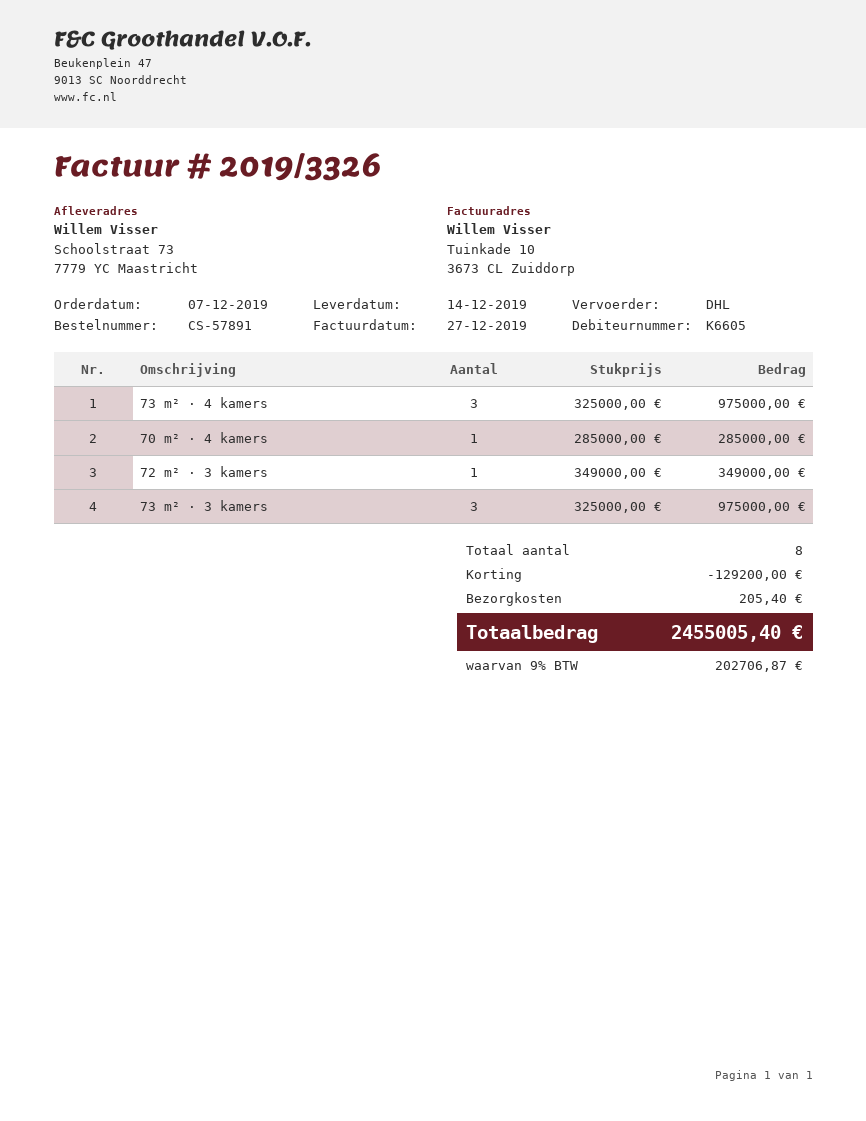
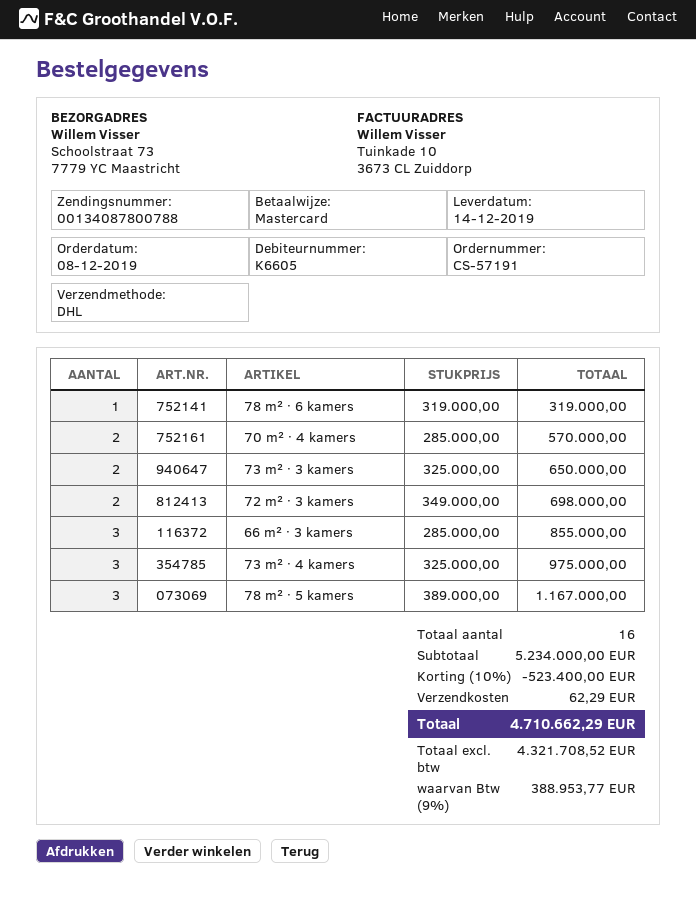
order number: CS-57891 -> CS-57191
order date: 2019-12-07 -> 2019-12-08
70 m² · 4 kamers: 1 x 285000.00 = 285000.00 -> 2 x 285000.00 = 570000.00
72 m² · 3 kamers: 1 x 349000.00 = 349000.00 -> 2 x 349000.00 = 698000.00
73 m² · 3 kamers: 3 x 325000.00 = 975000.00 -> 2 x 325000.00 = 650000.00
78 m² · 6 kamers: none -> 1 x 319000.00 = 319000.00
66 m² · 3 kamers: none -> 3 x 285000.00 = 855000.00
78 m² · 5 kamers: none -> 3 x 389000.00 = 1167000.00
total quantity: 8 -> 16
discount: 129200.00 -> 523400.00
shipping: 205.40 -> 62.29
tax: 9% = 202706.87 -> 9% = 388953.77
total: 2455005.40 -> 4710662.29

